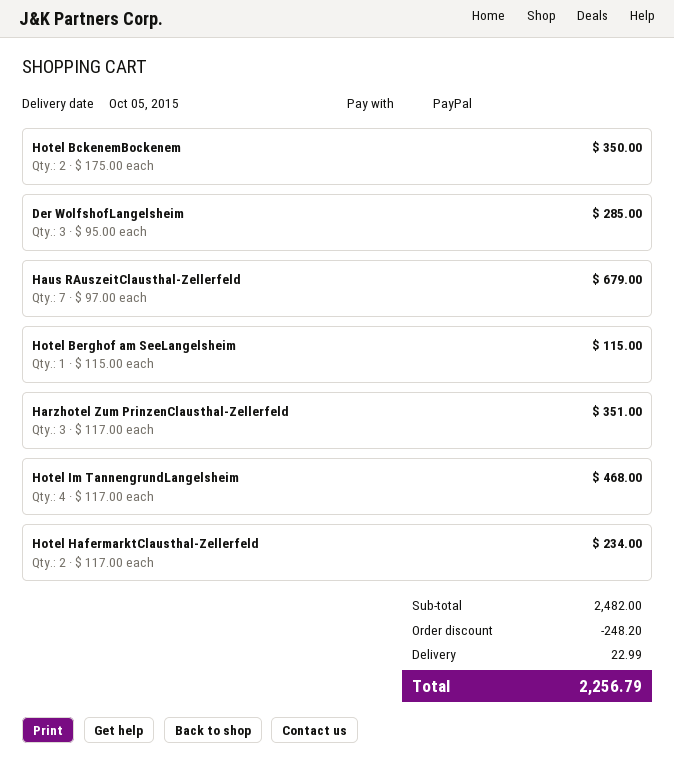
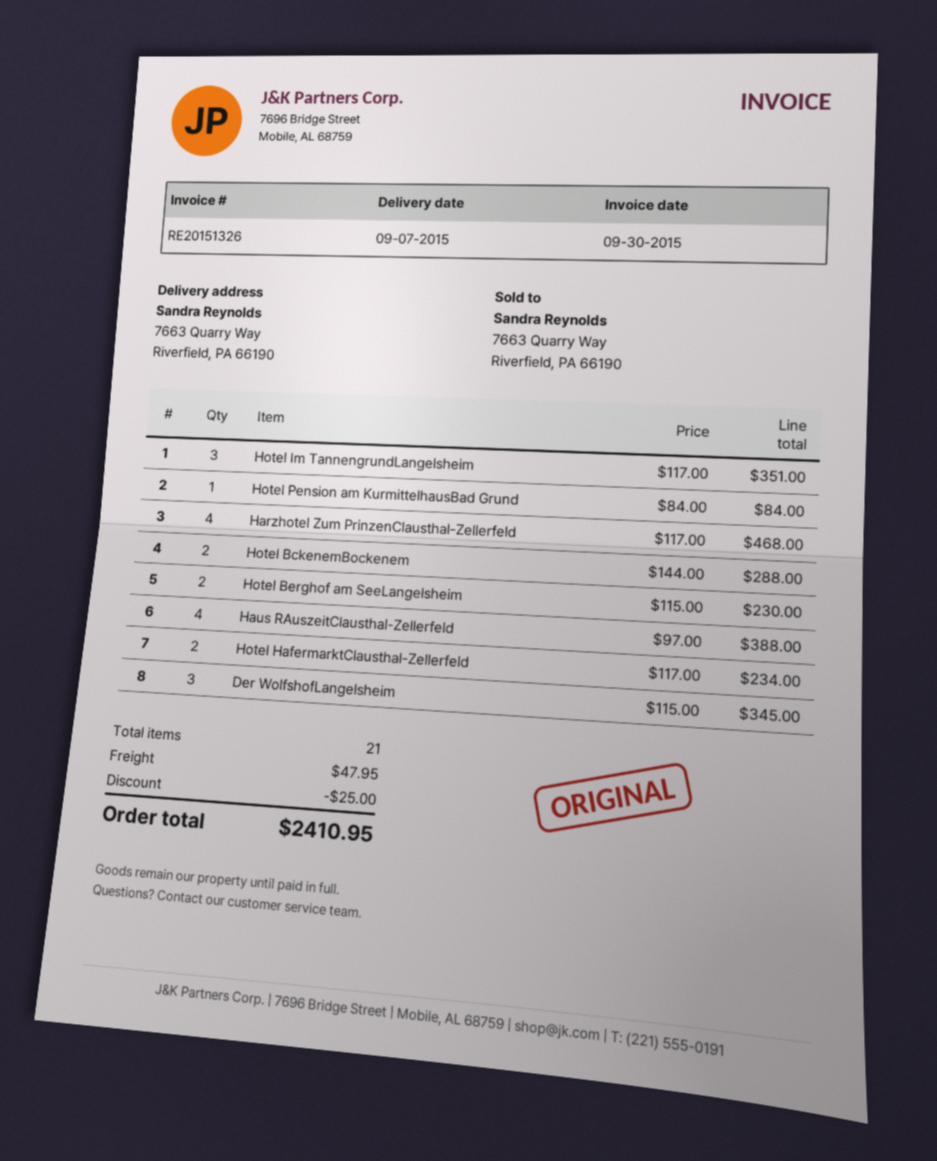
delivery date: 2015-10-05 -> 2015-09-07
Hotel BckenemBockenem: 2 x 175.00 = 350.00 -> 2 x 144.00 = 288.00
Der WolfshofLangelsheim: 3 x 95.00 = 285.00 -> 3 x 115.00 = 345.00
Haus RAuszeitClausthal-Zellerfeld: 7 x 97.00 = 679.00 -> 4 x 97.00 = 388.00
Hotel Berghof am SeeLangelsheim: 1 x 115.00 = 115.00 -> 2 x 115.00 = 230.00
Harzhotel Zum PrinzenClausthal-Zellerfeld: 3 x 117.00 = 351.00 -> 4 x 117.00 = 468.00
Hotel Im TannengrundLangelsheim: 4 x 117.00 = 468.00 -> 3 x 117.00 = 351.00
Hotel Pension am KurmittelhausBad Grund: none -> 1 x 84.00 = 84.00
discount: 248.20 -> 25.00
shipping: 22.99 -> 47.95
total: 2256.79 -> 2410.95

